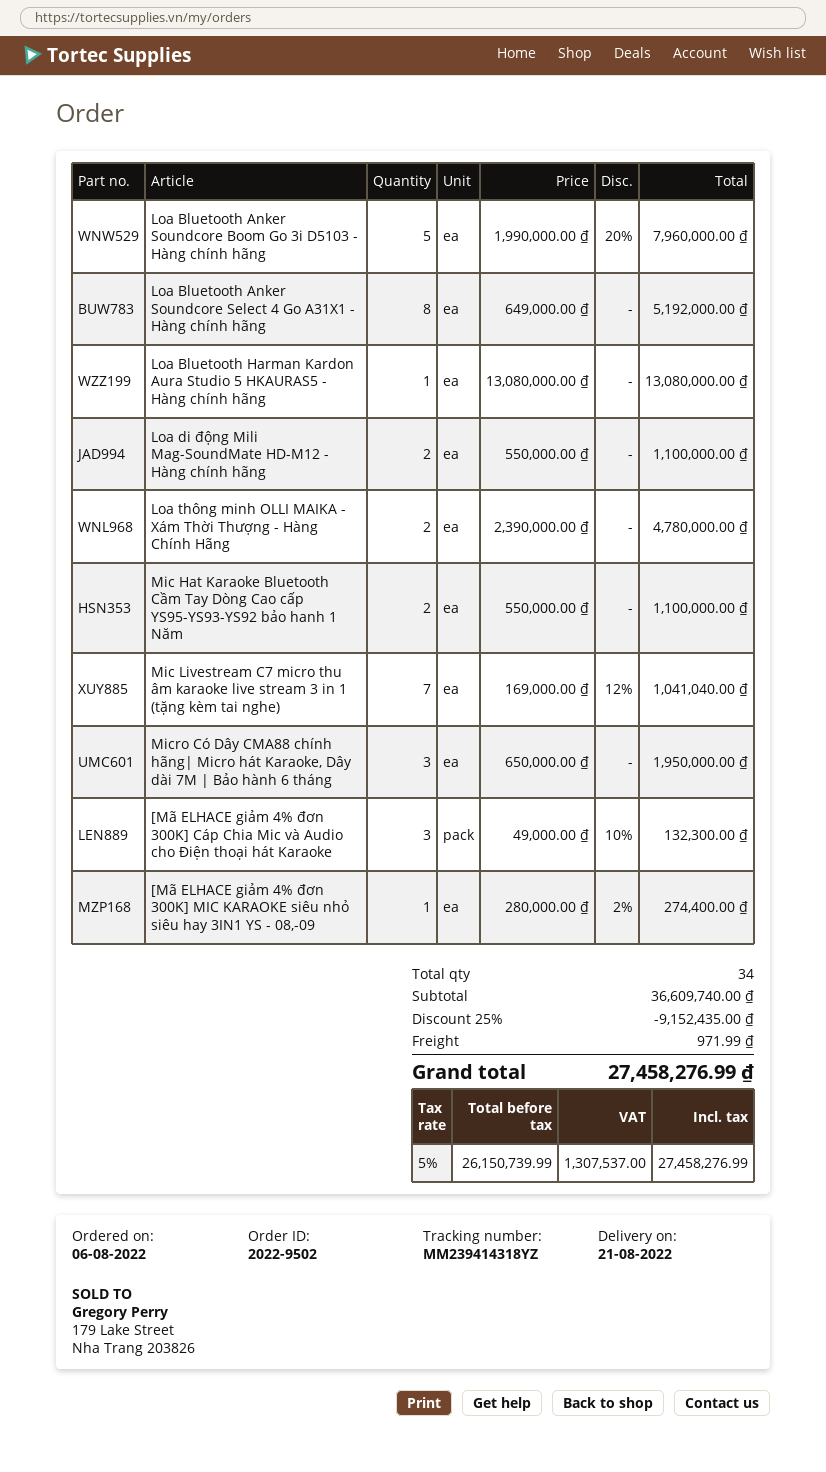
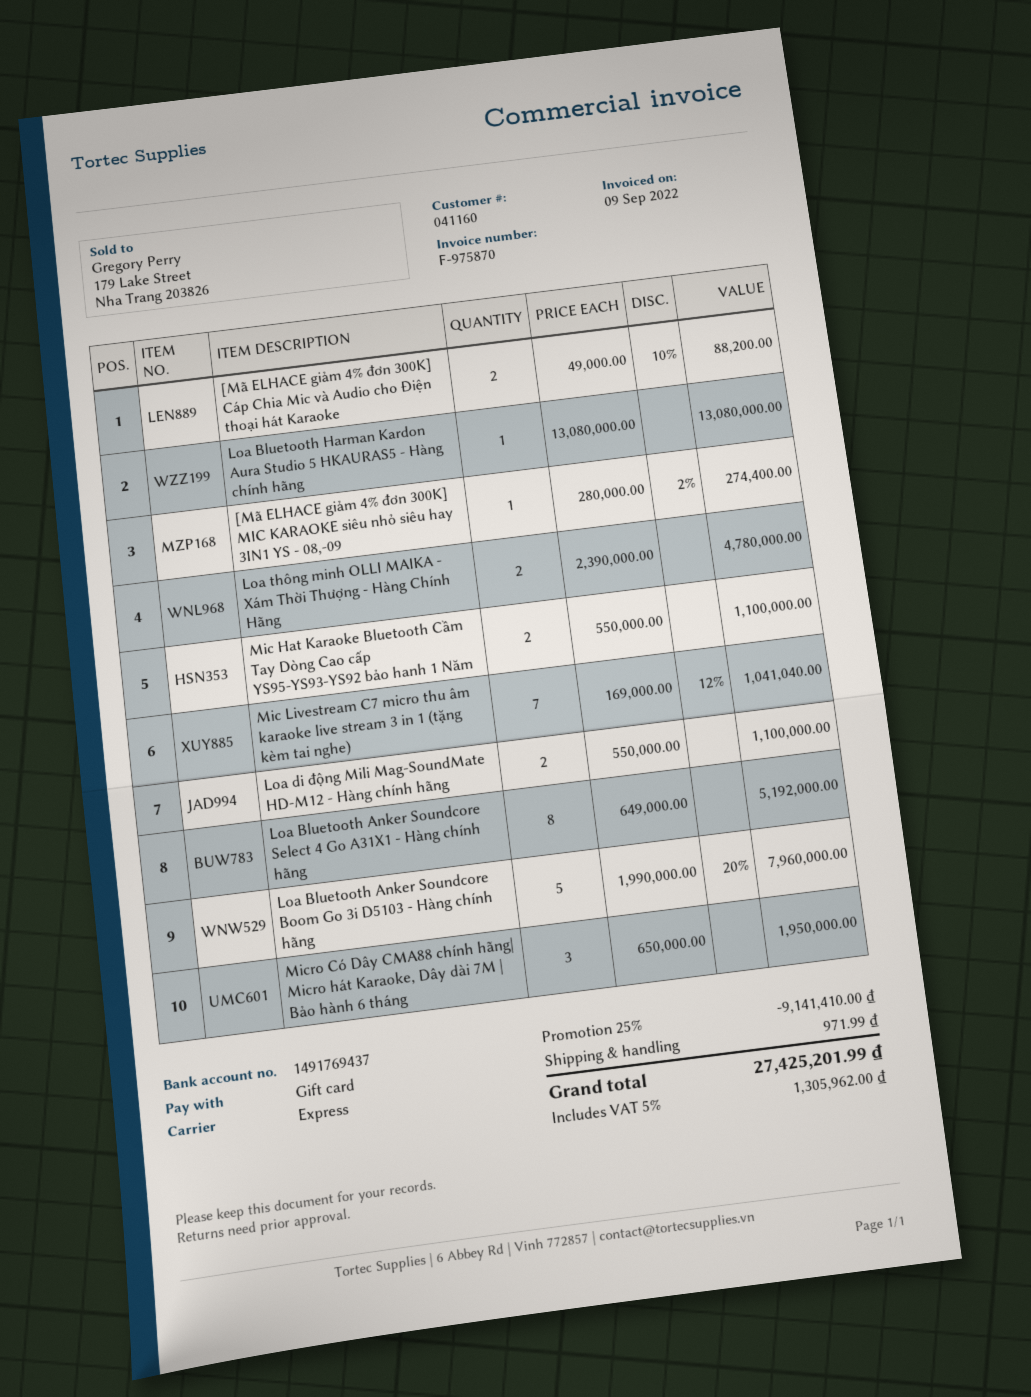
[Mã ELHACE giảm 4% đơn 300K] Cáp Chia Mic và Audio cho Điện thoại hát Karaoke: 3 x 49000.00 - 10% = 132300.00 -> 2 x 49000.00 - 10% = 88200.00
discount: 25% = 9152435.00 -> 25% = 9141410.00
tax: 5% = 1307537.00 -> 5% = 1305962.00
total: 27458276.99 -> 27425201.99

